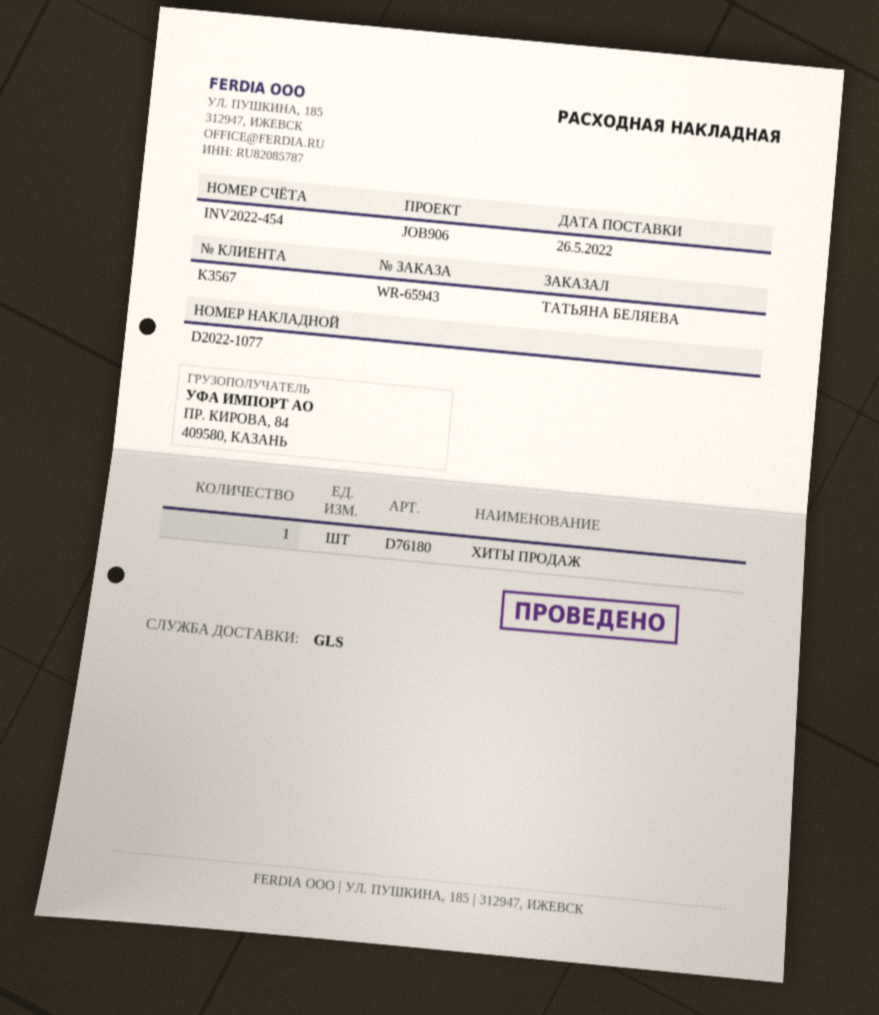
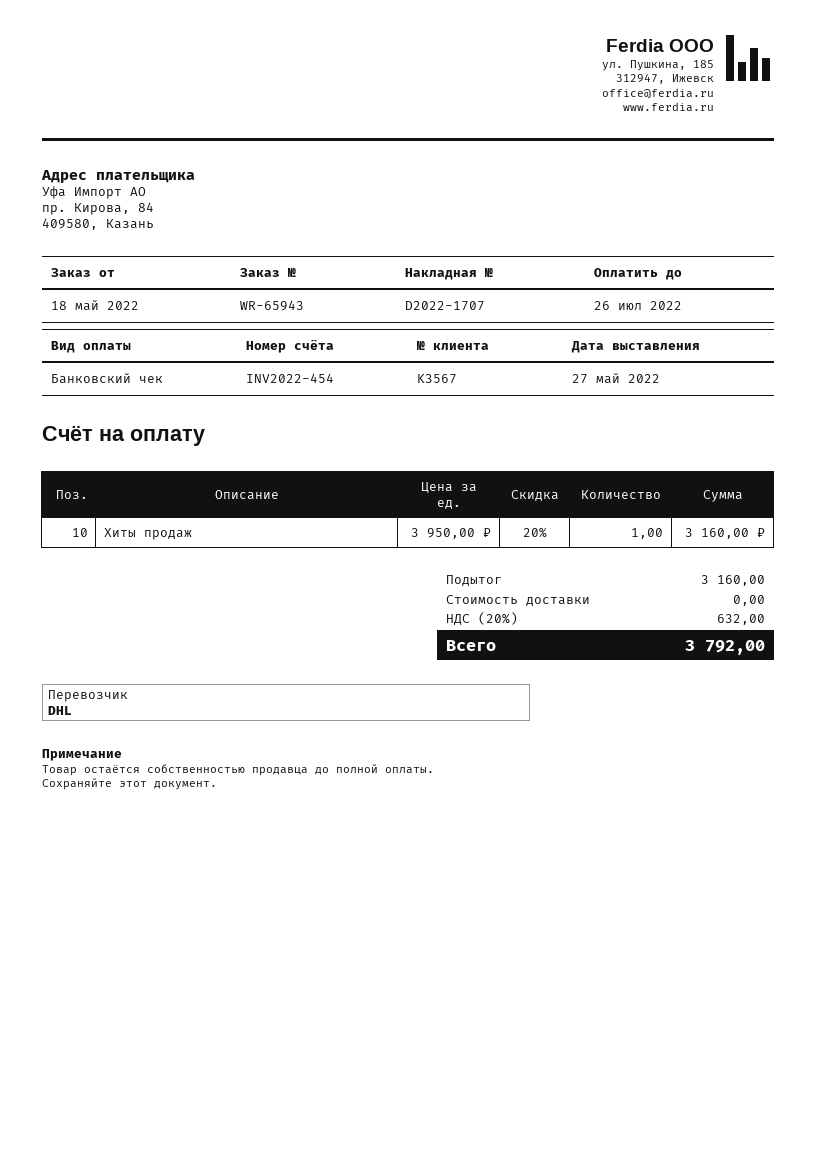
delivery note number: D2022-1077 -> D2022-1707
shipping method: GLS -> DHL

